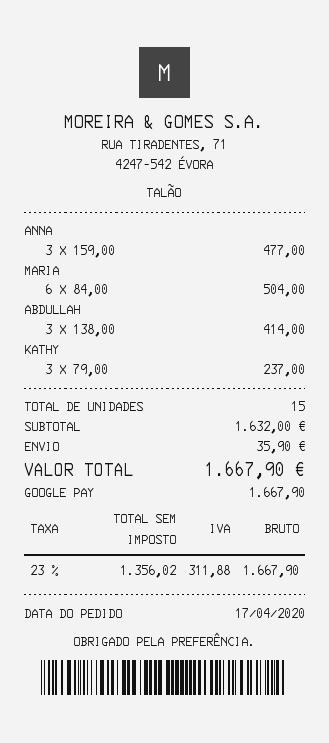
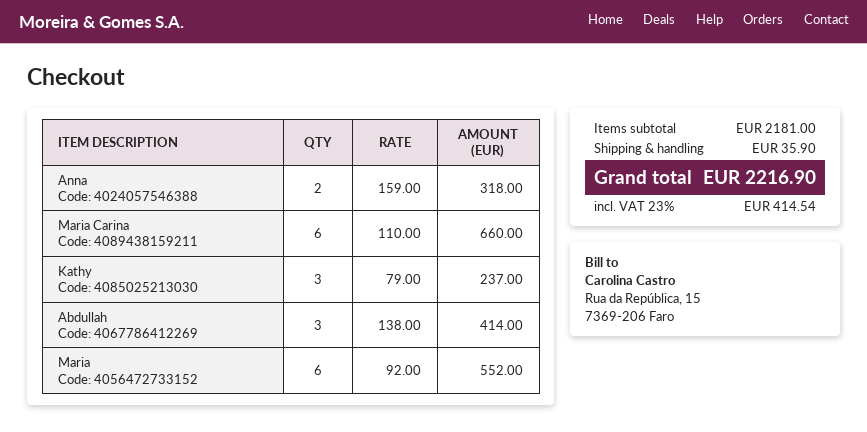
ANNA: 3 x 159.00 = 477.00 -> 2 x 159.00 = 318.00
MARIA: 6 x 84.00 = 504.00 -> 6 x 92.00 = 552.00
Maria Carina: none -> 6 x 110.00 = 660.00
subtotal: 1632.00 -> 2181.00
tax: 23% = 311.88 -> 23% = 414.54
total: 1667.90 -> 2216.90

